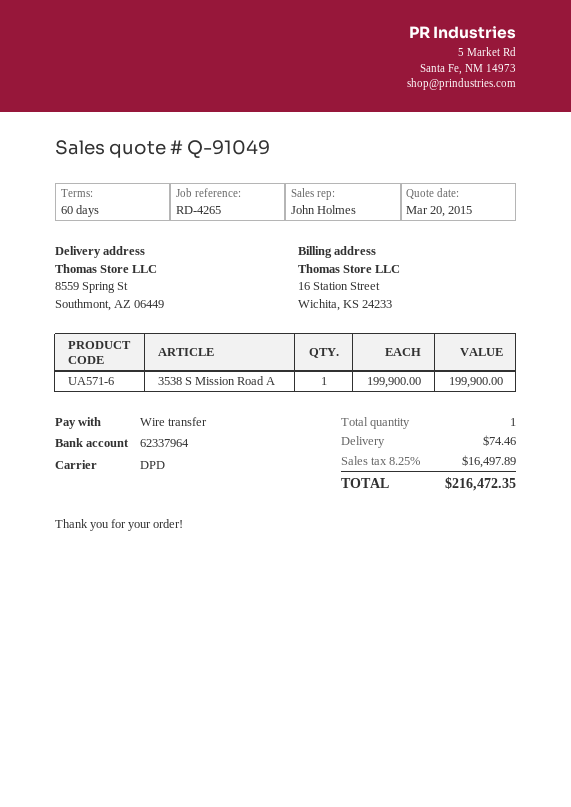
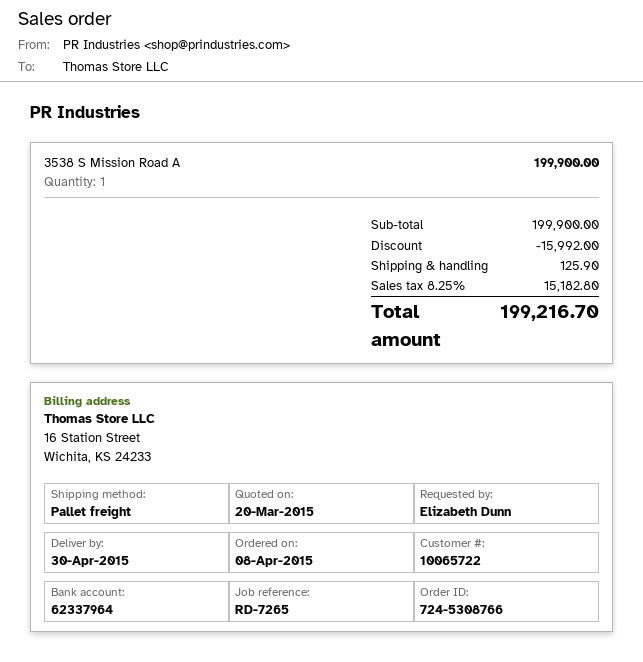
reference: RD-4265 -> RD-7265
shipping method: DPD -> pallet freight
discount: none -> 15992.00
shipping: 74.46 -> 125.90
tax: 8.25% = 16497.89 -> 8.25% = 15182.80
total: 216472.35 -> 199216.70

